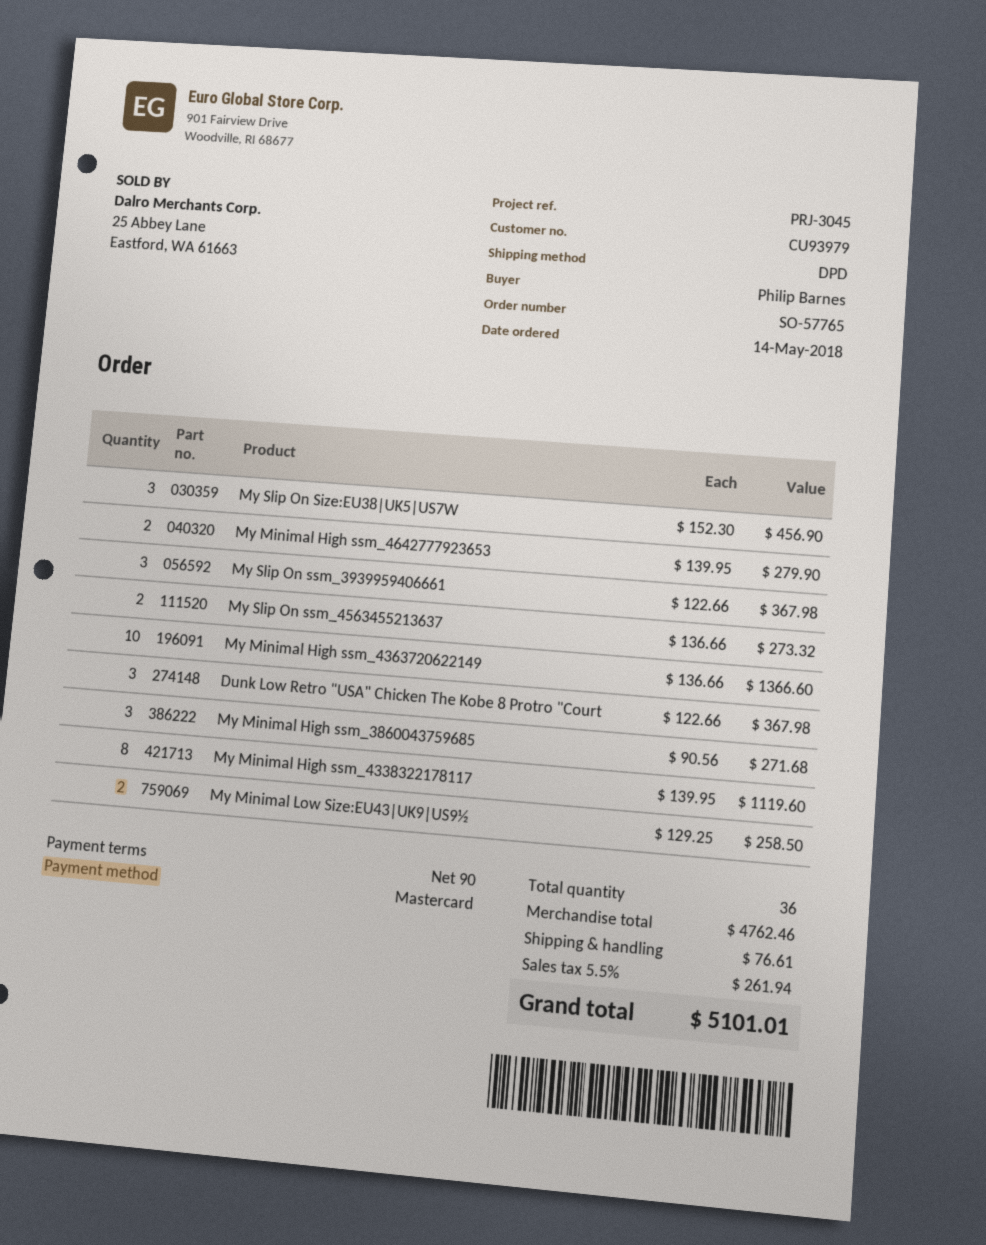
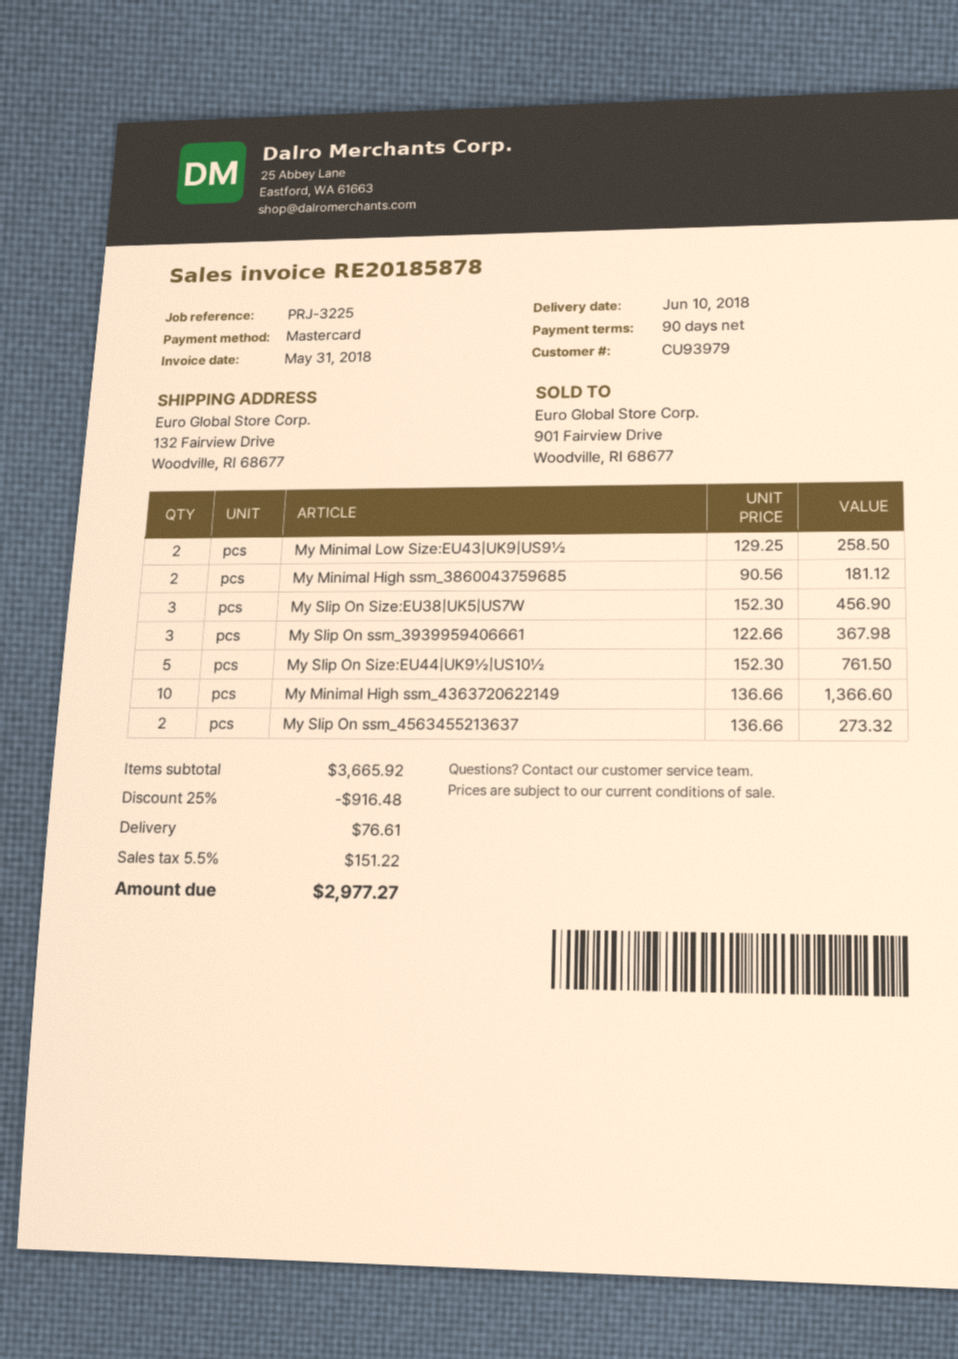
reference: PRJ-3045 -> PRJ-3225
My Minimal High ssm_4642777923653: 2 x 139.95 = 279.90 -> none
Dunk Low Retro "USA" Chicken The Kobe 8 Protro "Court: 3 x 122.66 = 367.98 -> none
My Minimal High ssm_3860043759685: 3 x 90.56 = 271.68 -> 2 x 90.56 = 181.12
My Minimal High ssm_4338322178117: 8 x 139.95 = 1119.60 -> none
My Slip On Size:EU44|UK9½|US10½: none -> 5 x 152.30 = 761.50
subtotal: 4762.46 -> 3665.92
discount: none -> 25% = 916.48
tax: 5.5% = 261.94 -> 5.5% = 151.22
total: 5101.01 -> 2977.27

